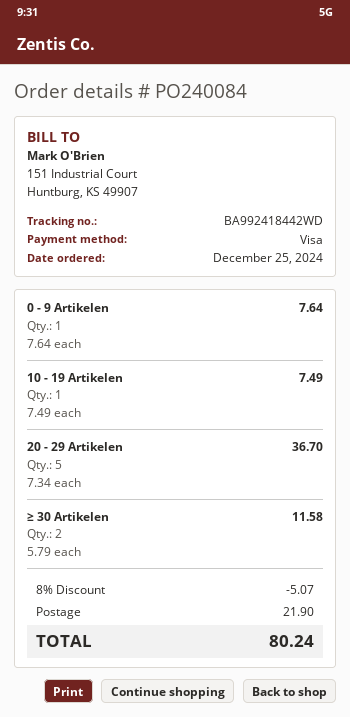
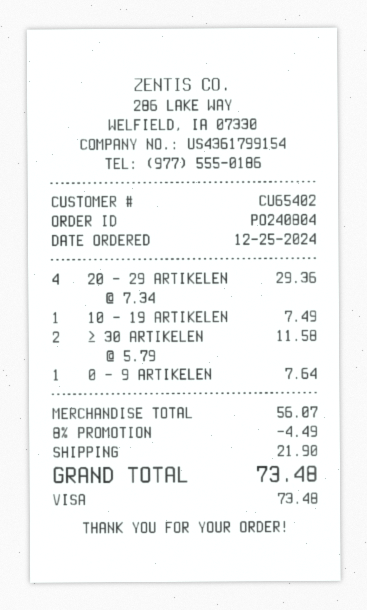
order number: PO240084 -> PO240804
20 - 29 Artikelen: 5 x 7.34 = 36.70 -> 4 x 7.34 = 29.36
discount: 8% = 5.07 -> 8% = 4.49
total: 80.24 -> 73.48

